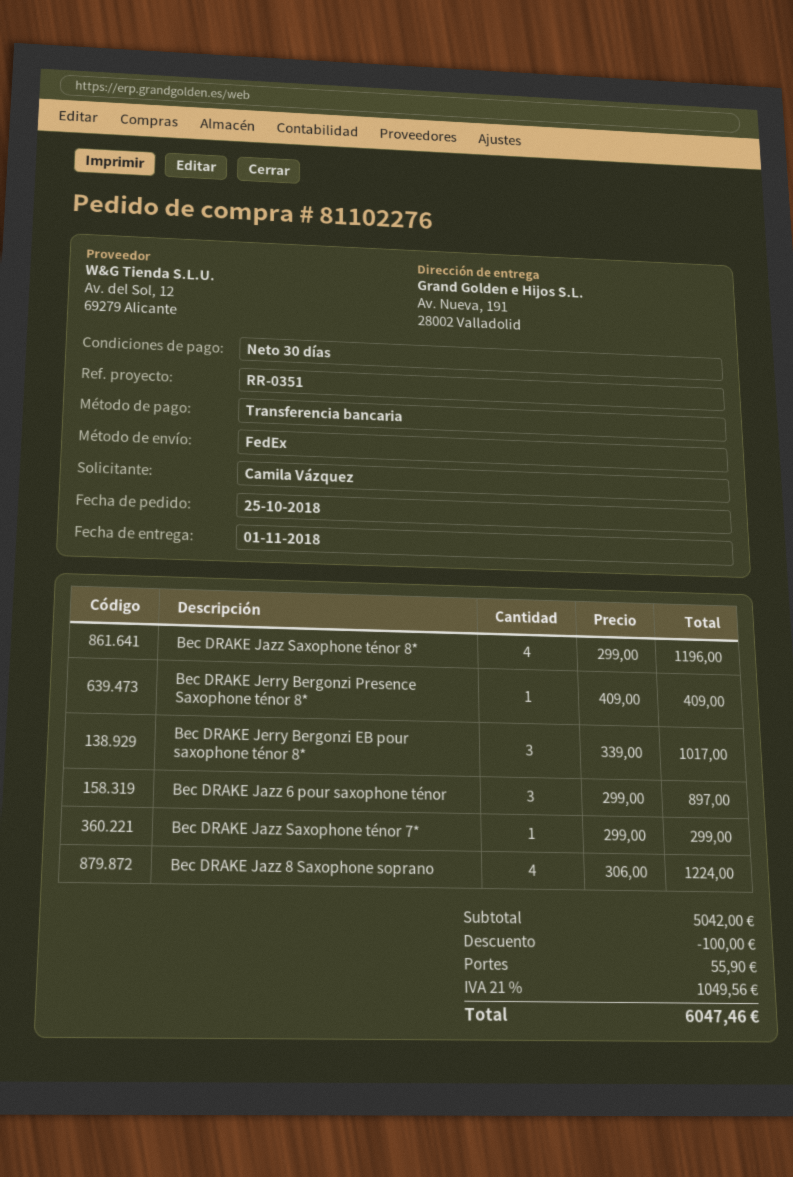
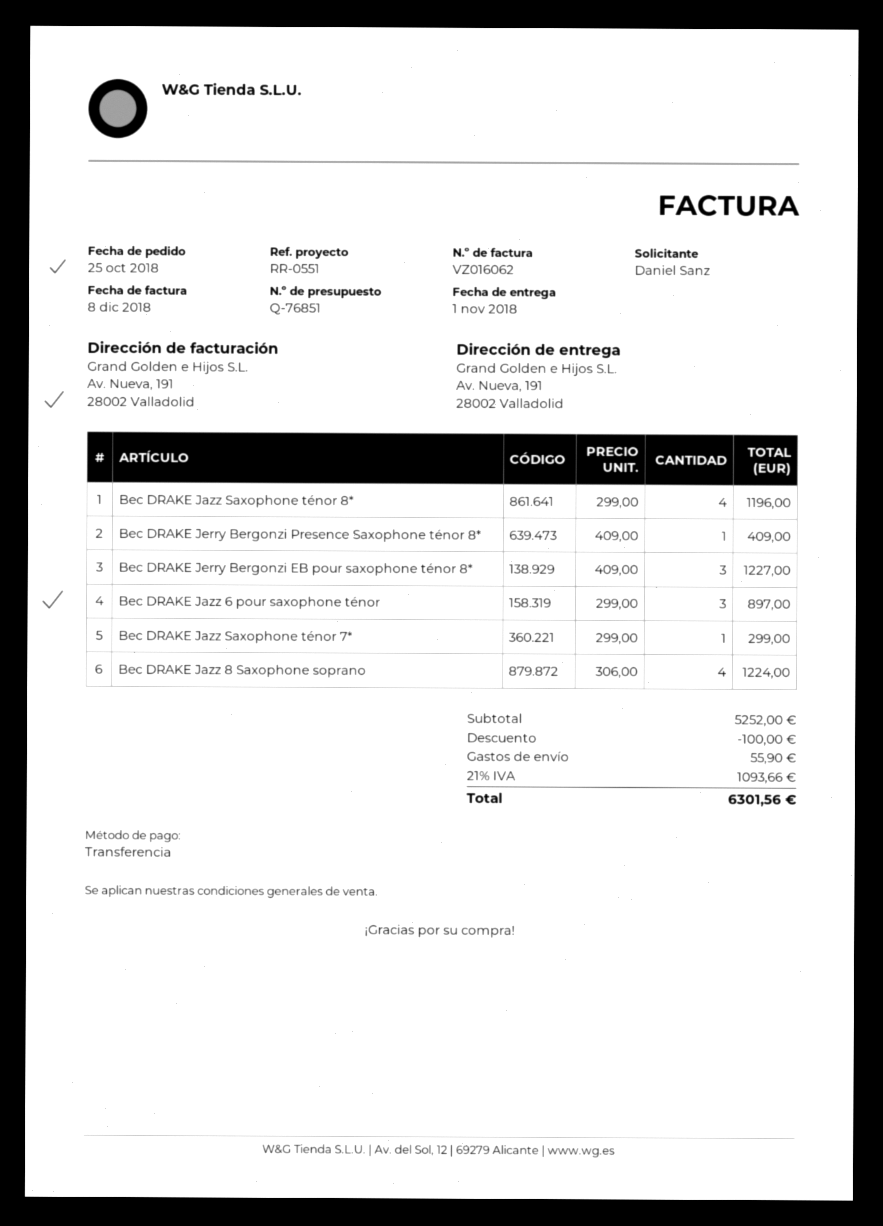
reference: RR-0351 -> RR-0551
ordered by: Camila Vázquez -> Daniel Sanz
Bec DRAKE Jerry Bergonzi EB pour saxophone ténor 8*: 3 x 339.00 = 1017.00 -> 3 x 409.00 = 1227.00
subtotal: 5042.00 -> 5252.00
tax: 21% = 1049.56 -> 21% = 1093.66
total: 6047.46 -> 6301.56

